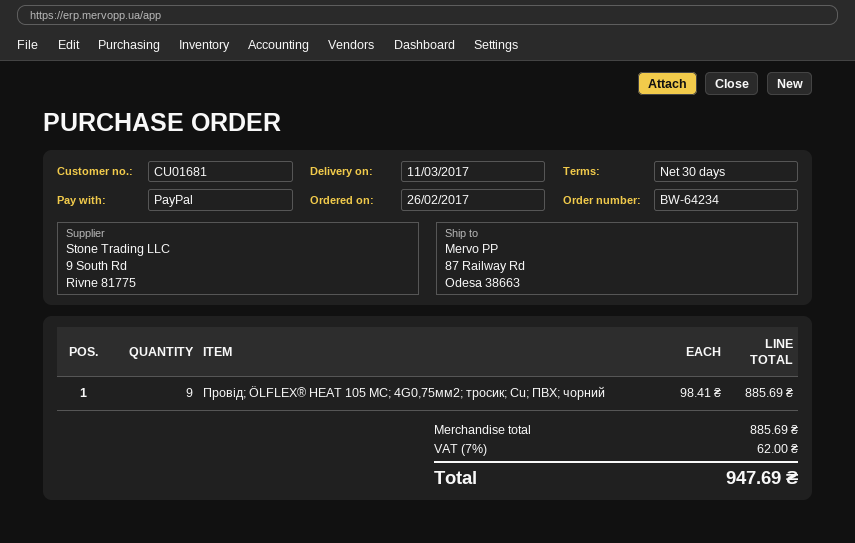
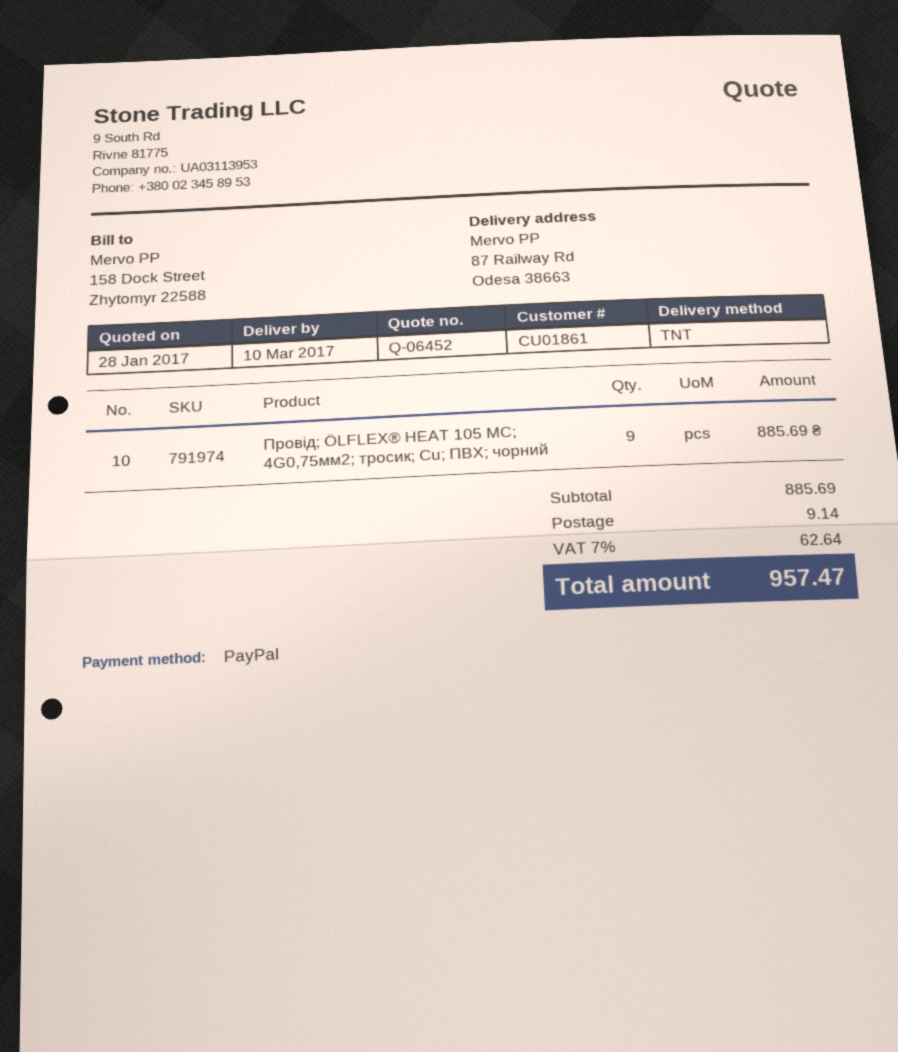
delivery date: 2017-03-11 -> 2017-03-10
customer number: CU01681 -> CU01861
shipping: none -> 9.14
tax: 7% = 62.00 -> 7% = 62.64
total: 947.69 -> 957.47

